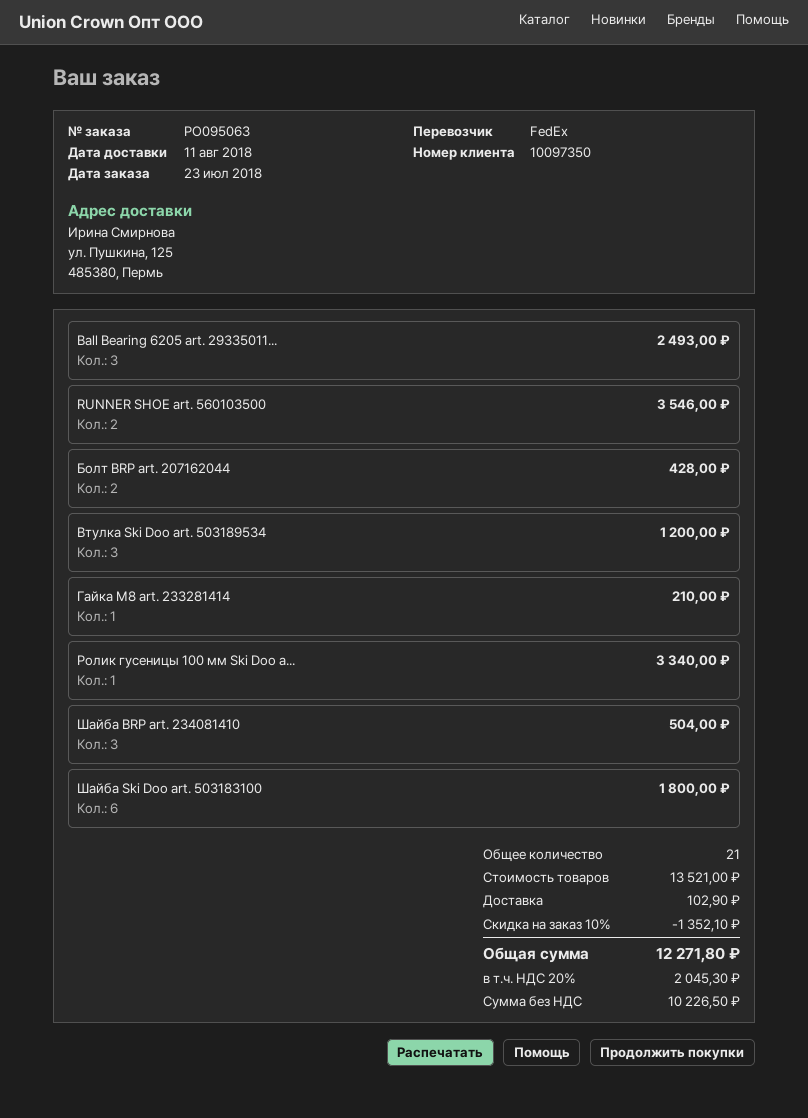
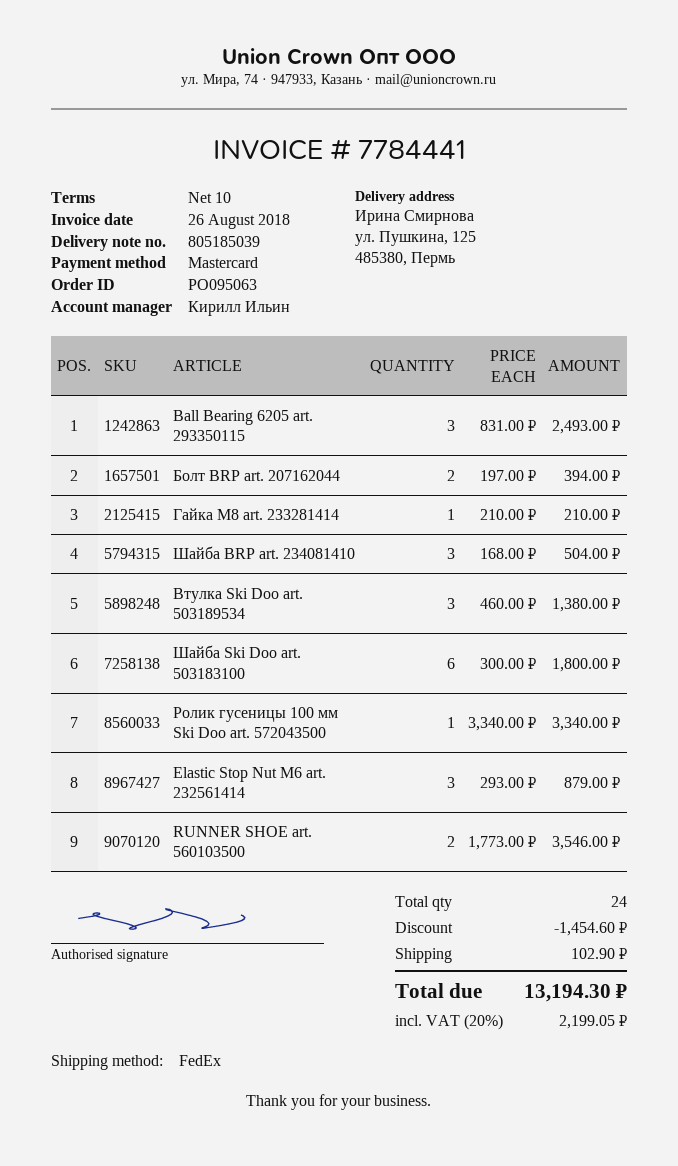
Болт BRP art. 207162044: 2 for 428.00 -> 2 for 394.00
Втулка Ski Doo art. 503189534: 3 for 1200.00 -> 3 for 1380.00
Elastic Stop Nut M6 art. 232561414: none -> 3 for 879.00
total quantity: 21 -> 24
discount: 1352.10 -> 1454.60
tax: 20% = 2045.30 -> 20% = 2199.05
total: 12271.80 -> 13194.30

